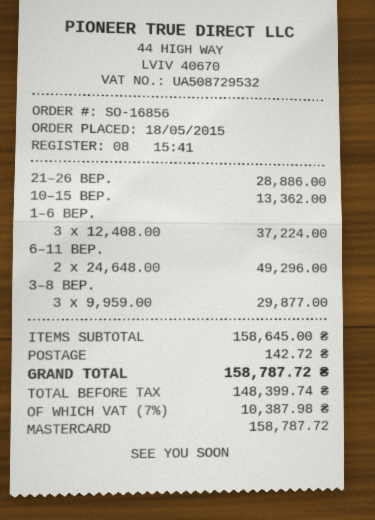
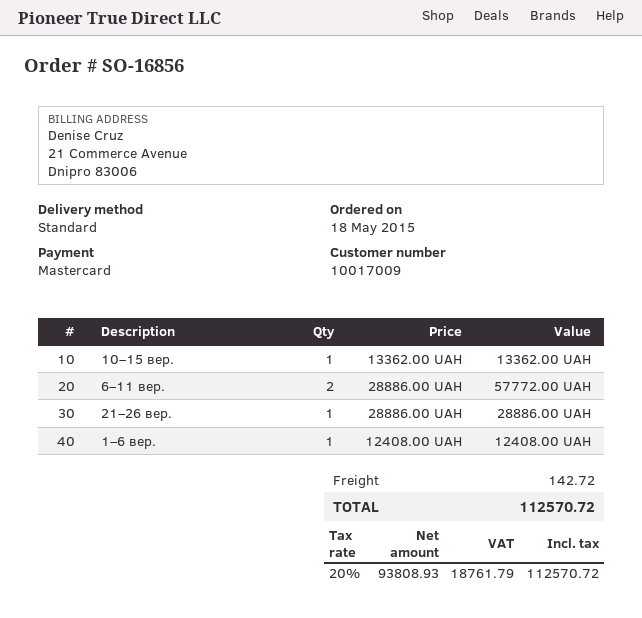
1–6 ВЕР.: 3 x 12408.00 = 37224.00 -> 1 x 12408.00 = 12408.00
6–11 ВЕР.: 2 x 24648.00 = 49296.00 -> 2 x 28886.00 = 57772.00
3–8 ВЕР.: 3 x 9959.00 = 29877.00 -> none
net: 148399.74 -> 93808.93
tax: 7% = 10387.98 -> 20% = 18761.79
total: 158787.72 -> 112570.72

